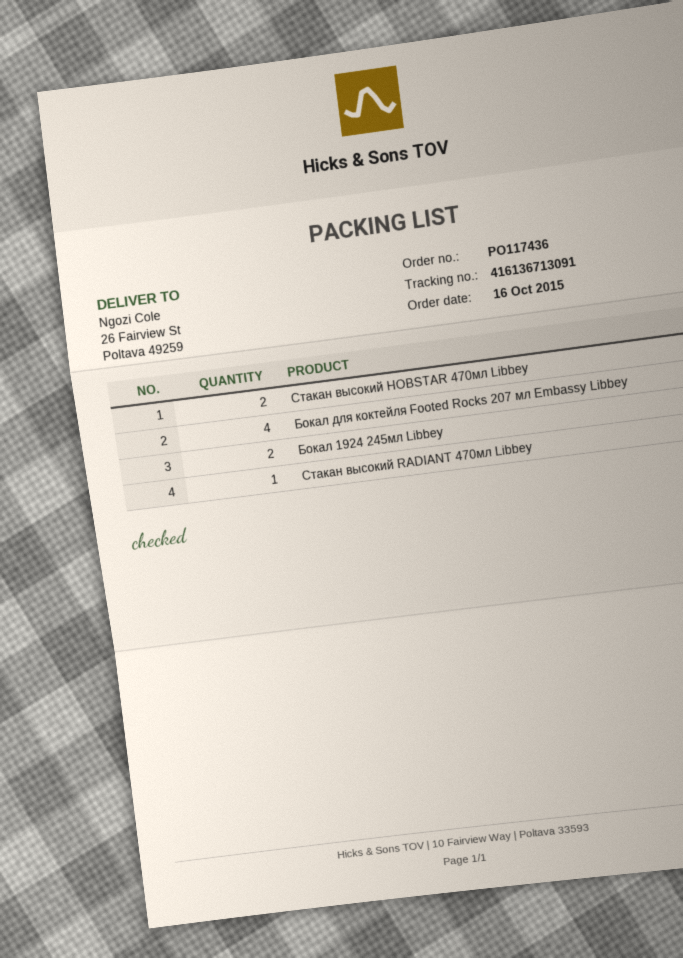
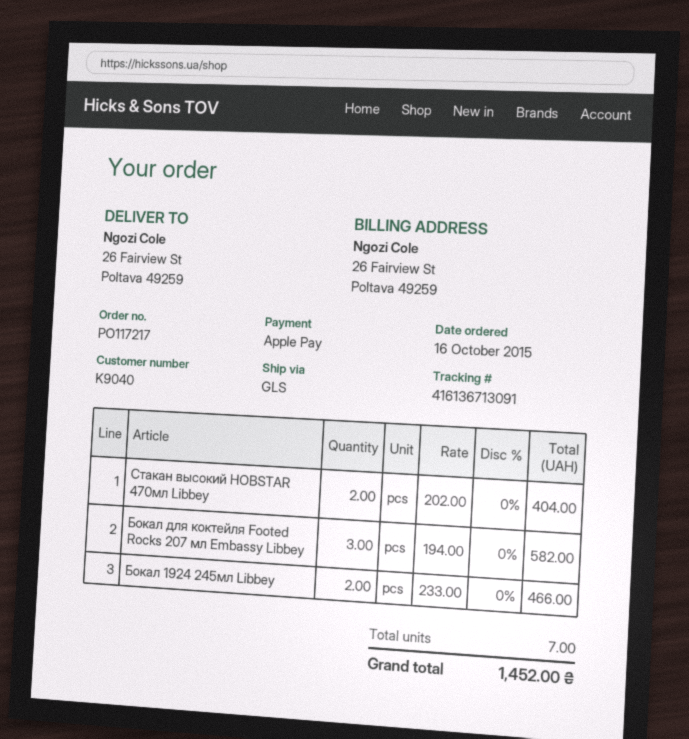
order number: PO117436 -> PO117217
Бокал для коктейля Footed Rocks 207 мл Embassy Libbey: 4 -> 3
Стакан высокий RADIANT 470мл Libbey: 1 -> none

